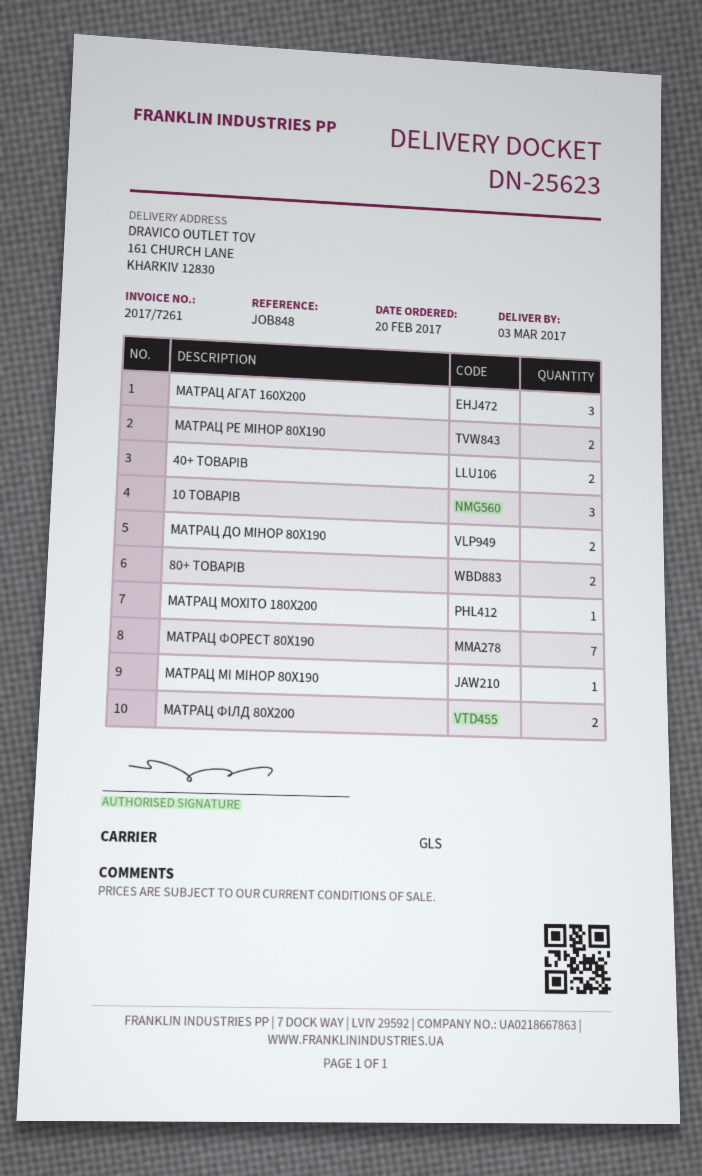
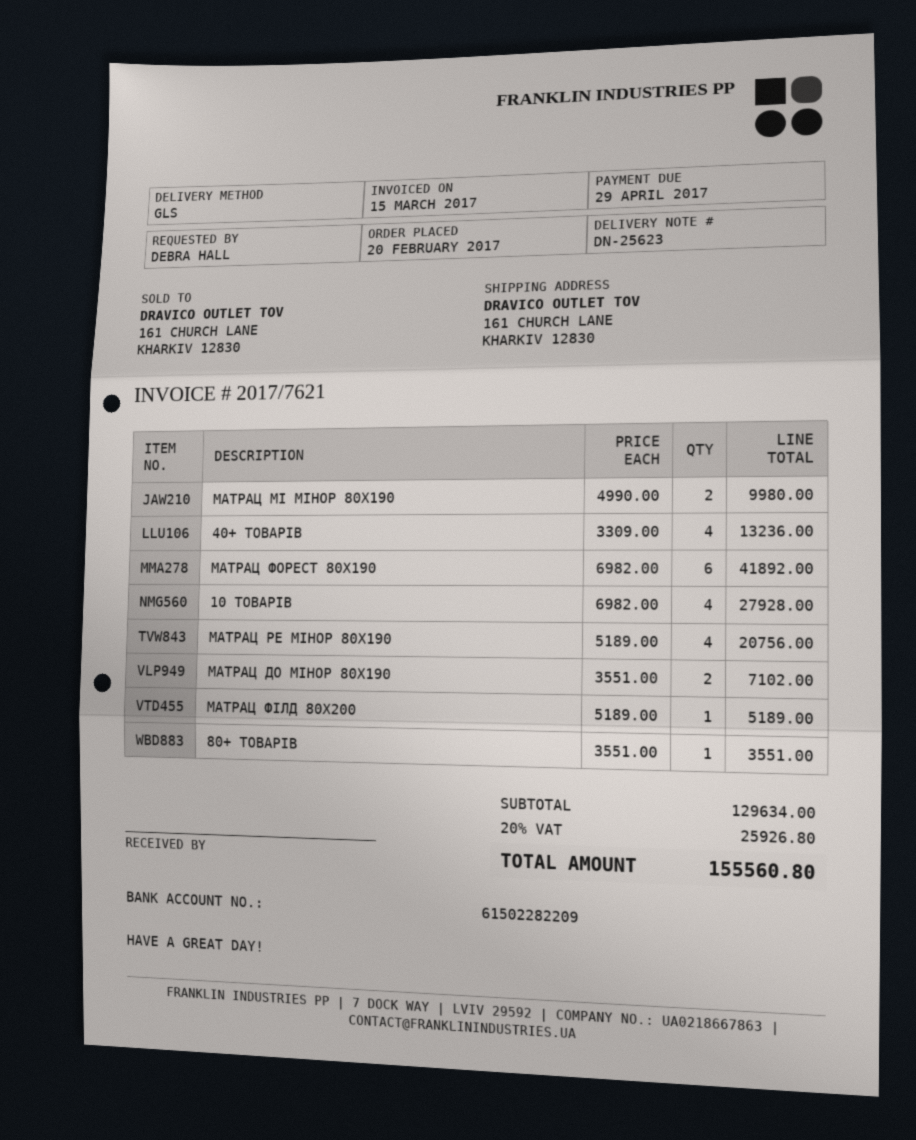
invoice number: 2017/7261 -> 2017/7621
МАТРАЦ АГАТ 160Х200: 3 -> none
МАТРАЦ РЕ МІНОР 80Х190: 2 -> 4
40+ ТОВАРІВ: 2 -> 4
10 ТОВАРІВ: 3 -> 4
80+ ТОВАРІВ: 2 -> 1
МАТРАЦ МОХІТО 180Х200: 1 -> none
МАТРАЦ ФОРЕСТ 80Х190: 7 -> 6
МАТРАЦ МІ МІНОР 80Х190: 1 -> 2
МАТРАЦ ФІЛД 80Х200: 2 -> 1

